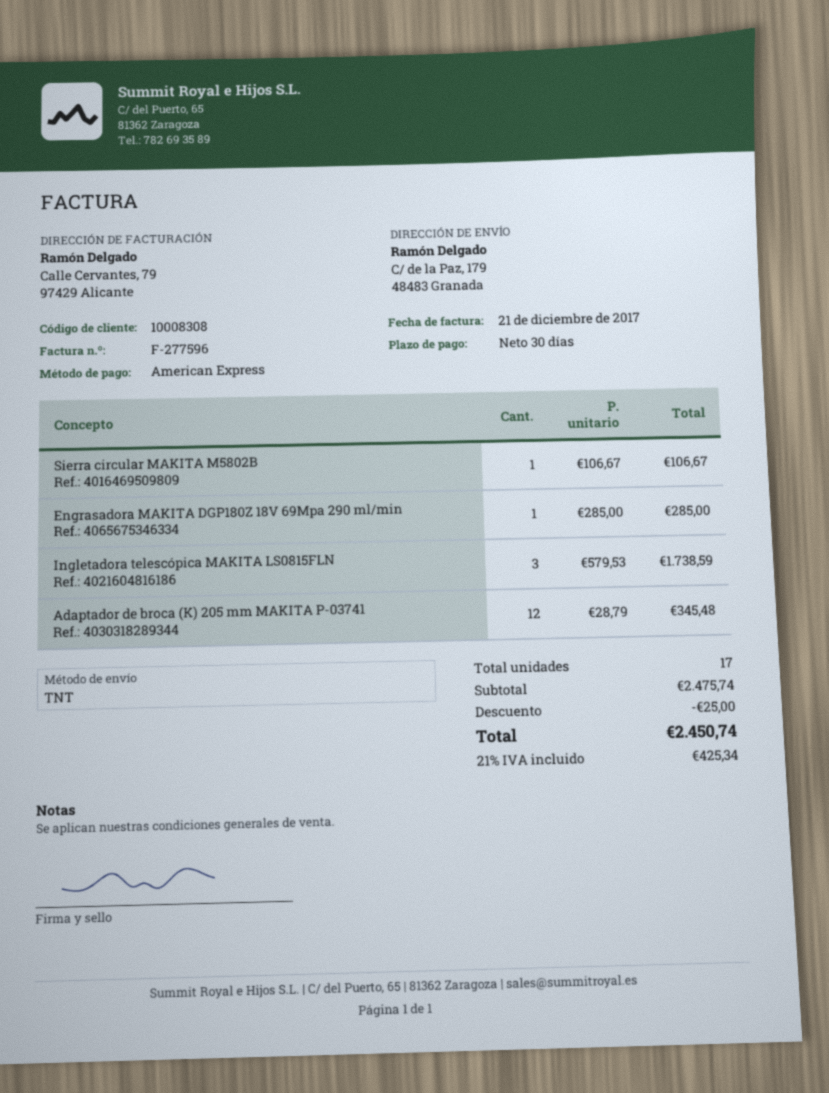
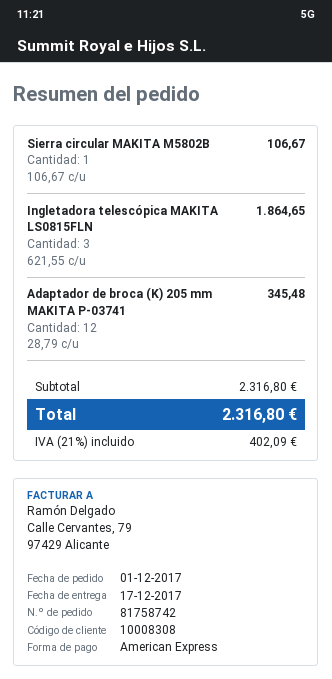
Engrasadora MAKITA DGP180Z 18V 69Mpa 290 ml/min: 1 x 285.00 = 285.00 -> none
Ingletadora telescópica MAKITA LS0815FLN: 3 x 579.53 = 1738.59 -> 3 x 621.55 = 1864.65
subtotal: 2475.74 -> 2316.80
discount: 25.00 -> none
tax: 21% = 425.34 -> 21% = 402.09
total: 2450.74 -> 2316.80

